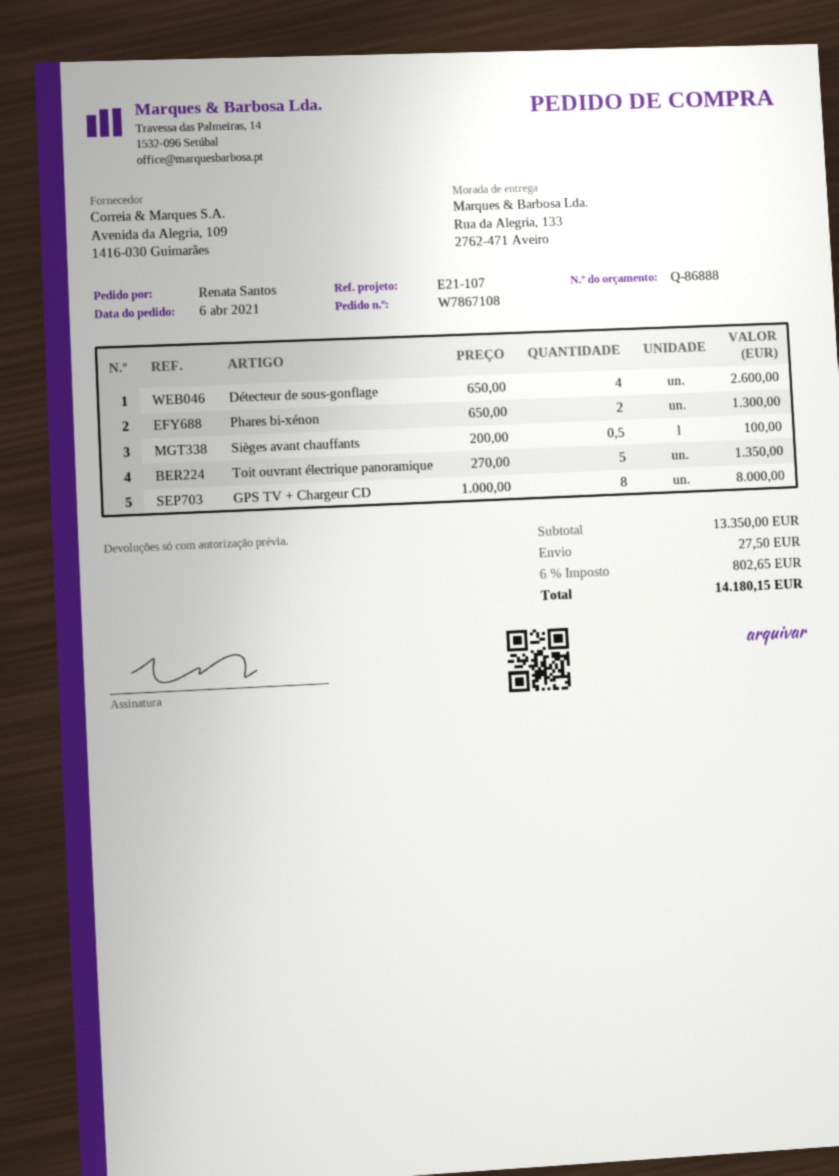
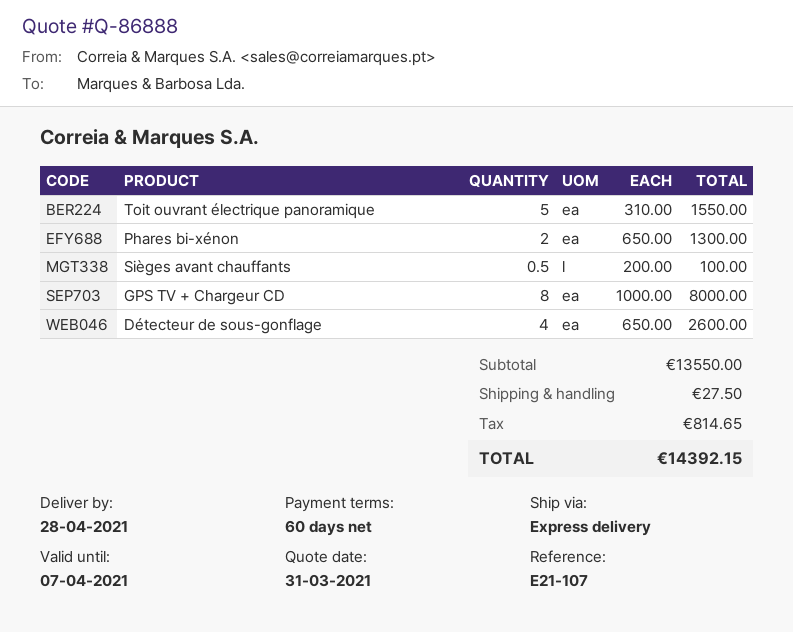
Toit ouvrant électrique panoramique: 5 x 270.00 = 1350.00 -> 5 x 310.00 = 1550.00
subtotal: 13350.00 -> 13550.00
tax: 802.65 -> 814.65
total: 14180.15 -> 14392.15

